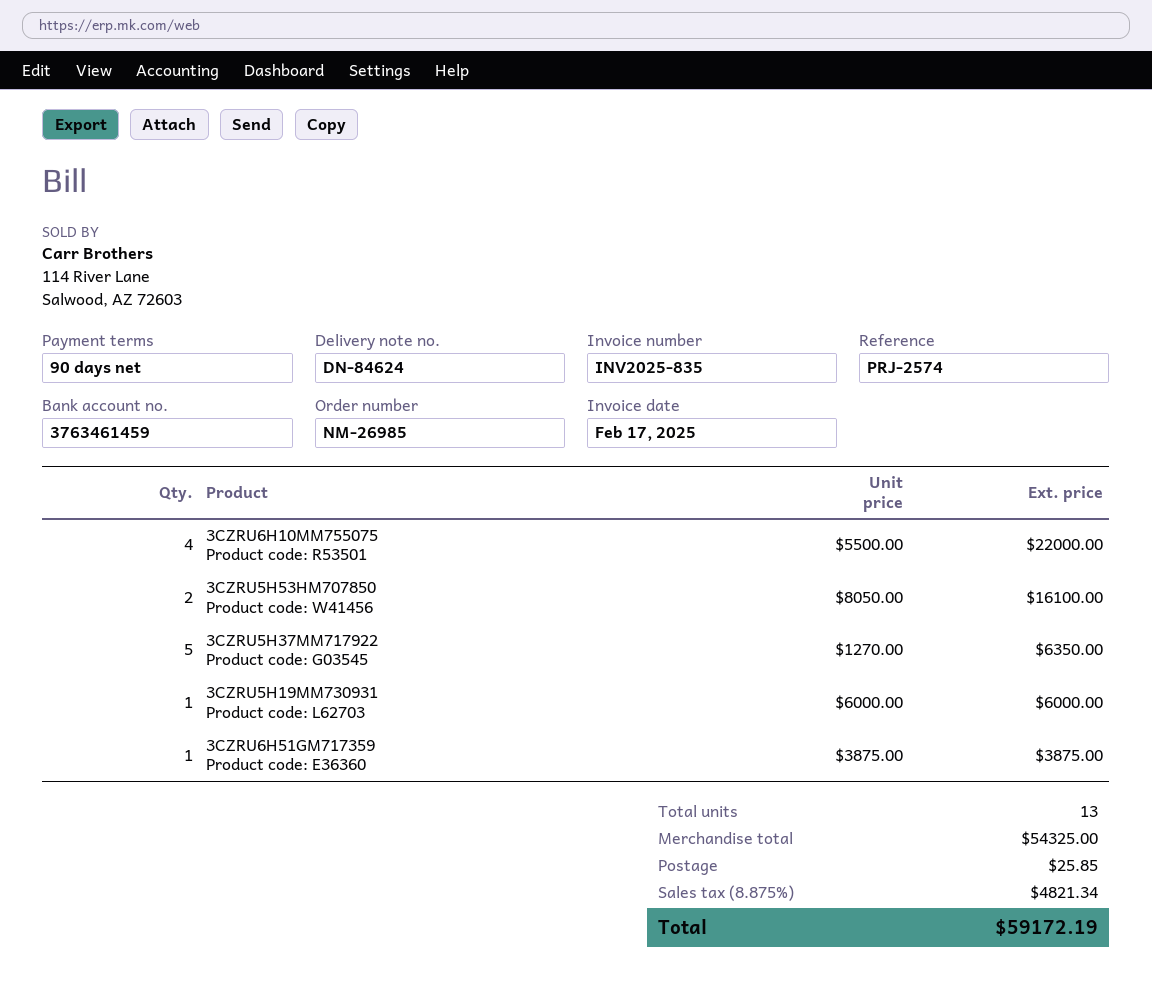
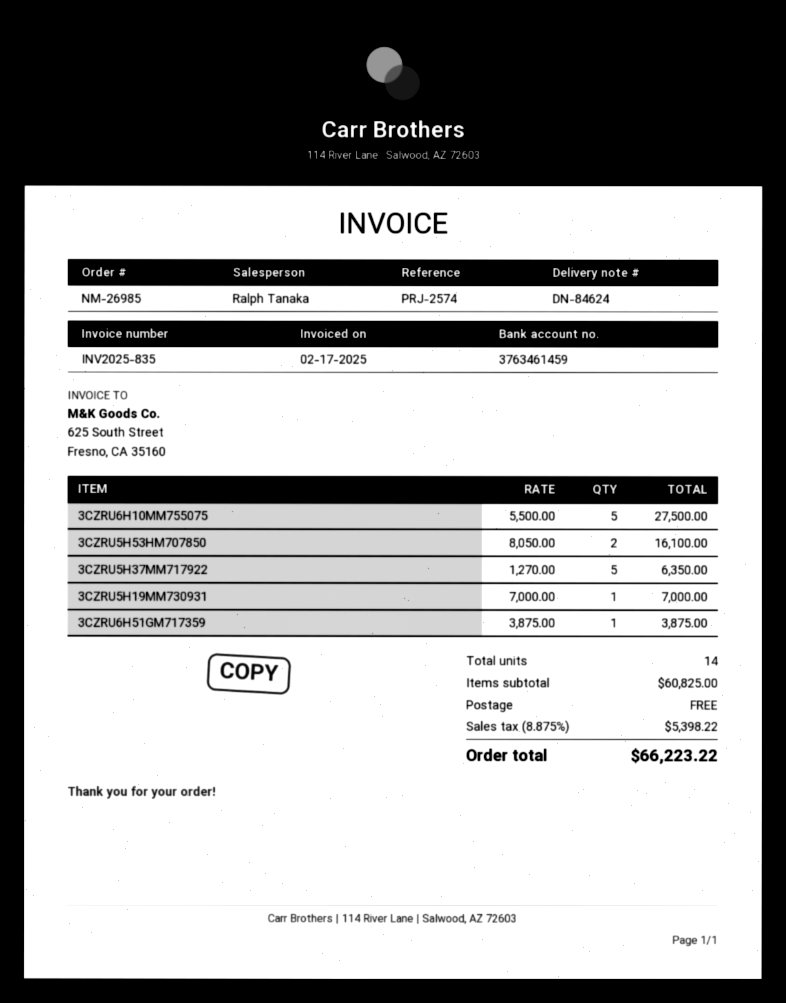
3CZRU6H10MM755075: 4 x 5500.00 = 22000.00 -> 5 x 5500.00 = 27500.00
3CZRU5H19MM730931: 1 x 6000.00 = 6000.00 -> 1 x 7000.00 = 7000.00
total quantity: 13 -> 14
subtotal: 54325.00 -> 60825.00
shipping: 25.85 -> 0.00
tax: 8.875% = 4821.34 -> 8.875% = 5398.22
total: 59172.19 -> 66223.22

